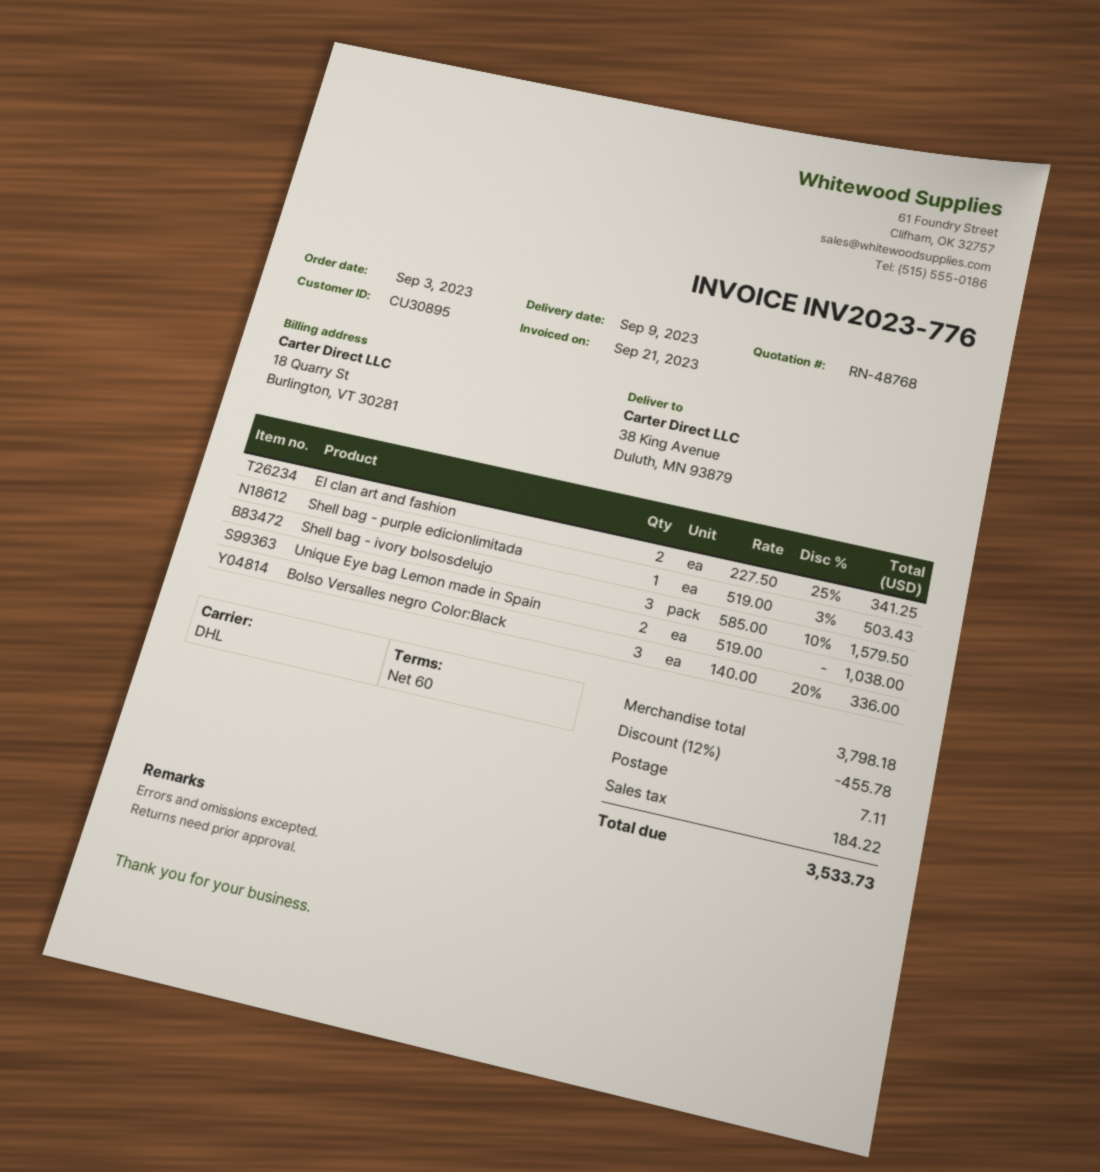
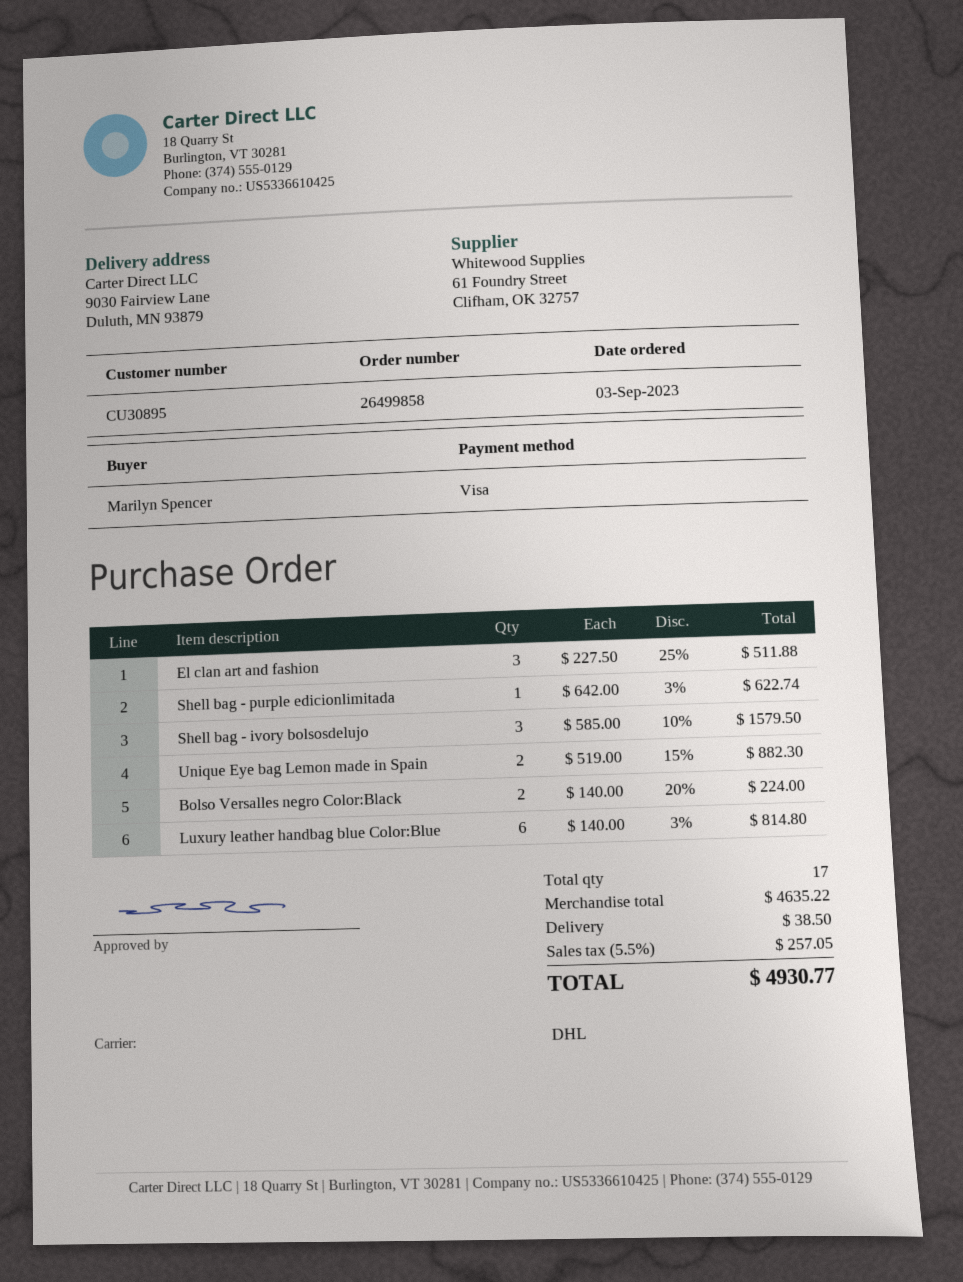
ship to: 38 King Avenue, Duluth, MN 93879 -> 9030 Fairview Lane, Duluth, MN 93879
El clan art and fashion: 2 x 227.50 - 25% = 341.25 -> 3 x 227.50 - 25% = 511.88
Shell bag - purple edicionlimitada: 1 x 519.00 - 3% = 503.43 -> 1 x 642.00 - 3% = 622.74
Unique Eye bag Lemon made in Spain: 2 x 519.00 = 1038.00 -> 2 x 519.00 - 15% = 882.30
Bolso Versalles negro Color:Black: 3 x 140.00 - 20% = 336.00 -> 2 x 140.00 - 20% = 224.00
Luxury leather handbag blue Color:Blue: none -> 6 x 140.00 - 3% = 814.80
subtotal: 3798.18 -> 4635.22
discount: 12% = 455.78 -> none
shipping: 7.11 -> 38.50
tax: 184.22 -> 257.05
total: 3533.73 -> 4930.77

